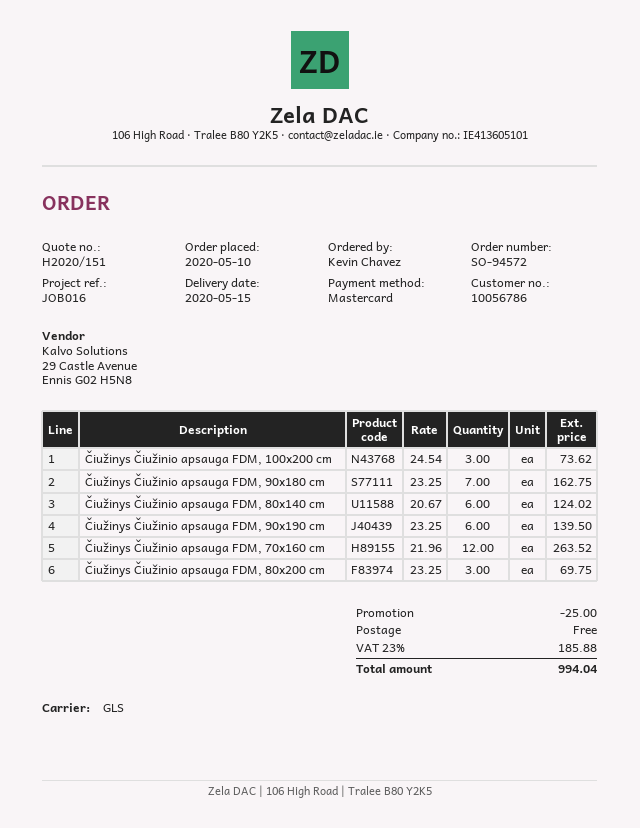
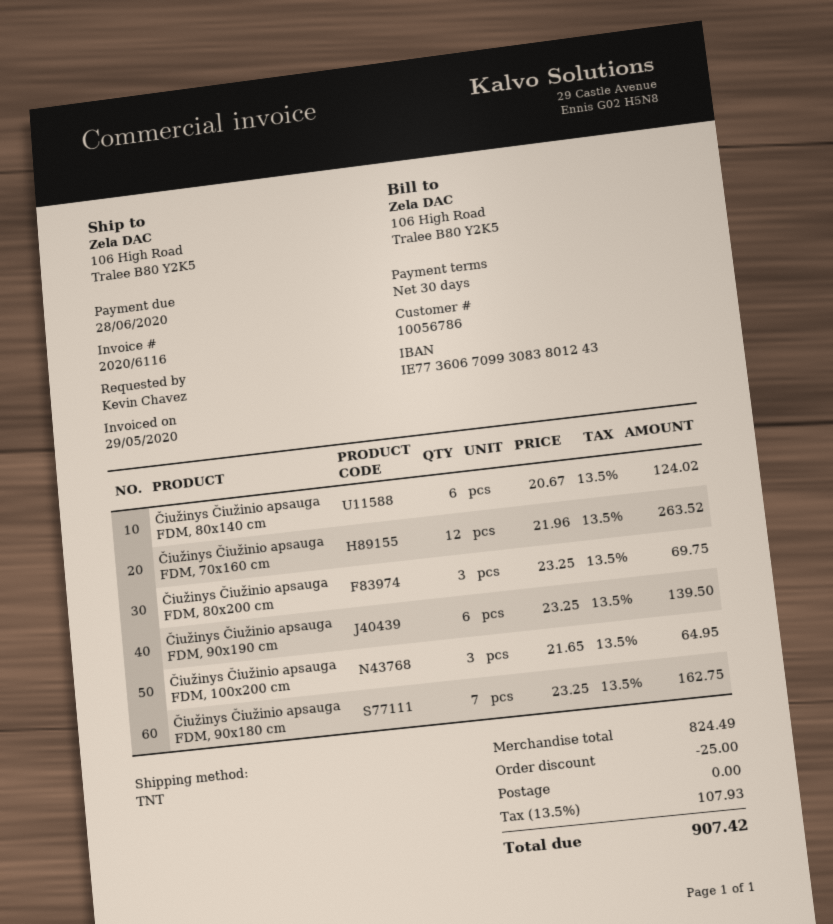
shipping method: GLS -> TNT
Čiužinys Čiužinio apsauga FDM, 100x200 cm: 3 x 24.54 = 73.62 -> 3 x 21.65 = 64.95
tax: 23% = 185.88 -> 13.5% = 107.93
total: 994.04 -> 907.42

